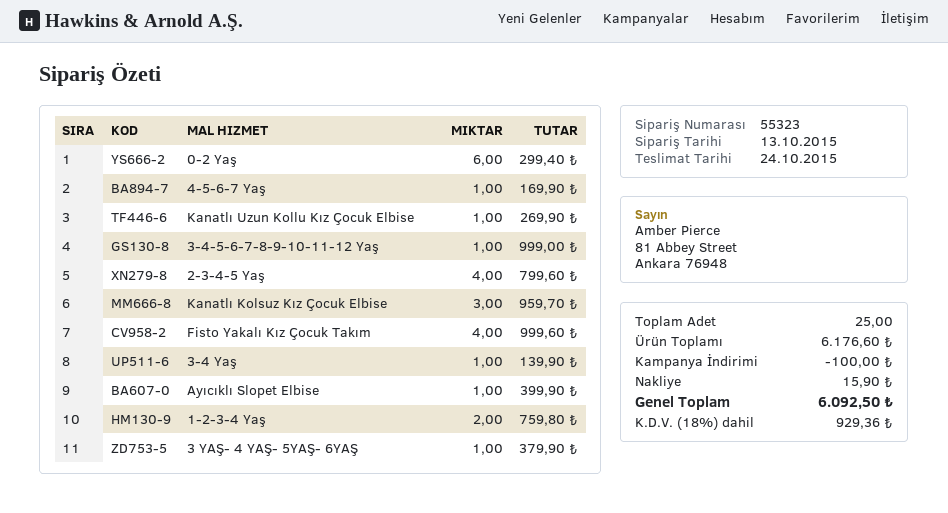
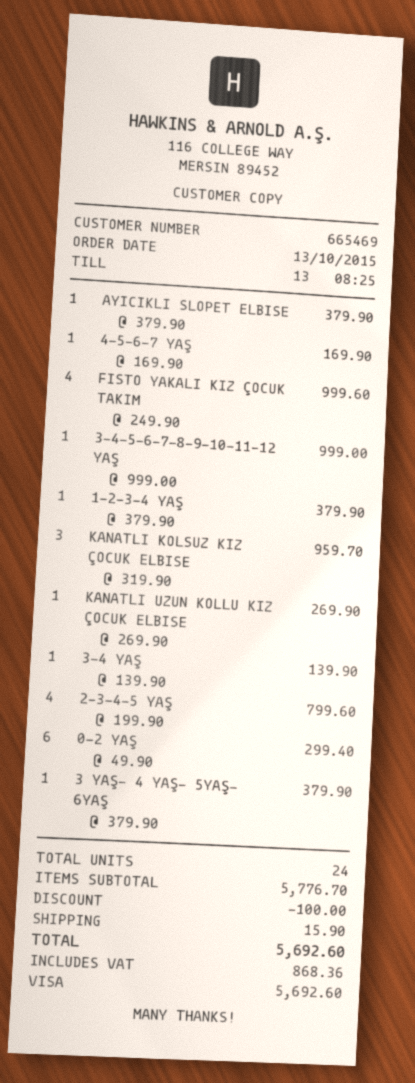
Ayıcıklı Slopet Elbise: 1 for 399.90 -> 1 for 379.90
1-2-3-4 Yaş: 2 for 759.80 -> 1 for 379.90
total quantity: 25 -> 24
subtotal: 6176.60 -> 5776.70
tax: 929.36 -> 868.36
total: 6092.50 -> 5692.60

